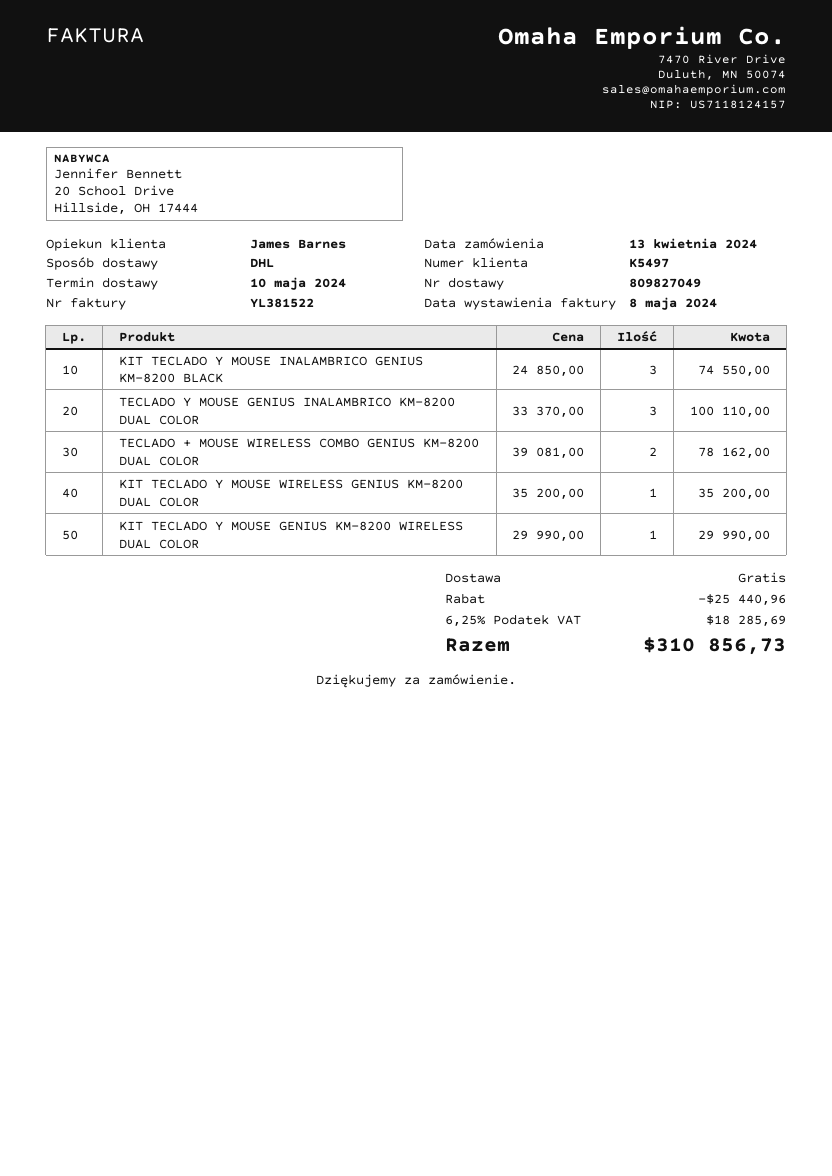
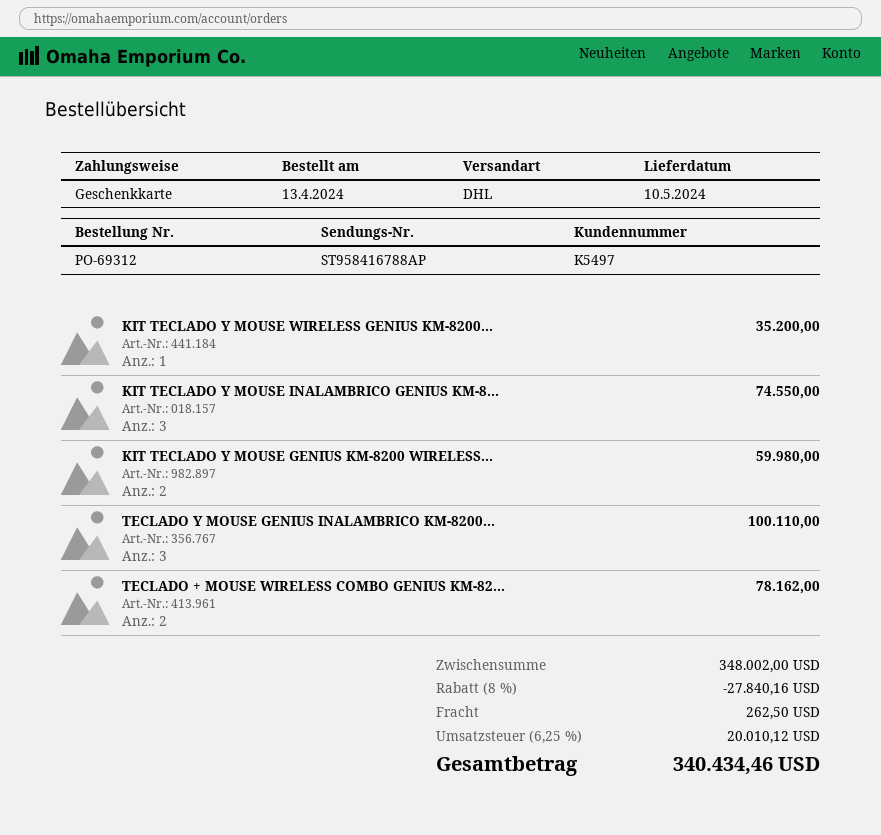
KIT TECLADO Y MOUSE GENIUS KM-8200 WIRELESS DUAL COLOR: 1 for 29990.00 -> 2 for 59980.00
discount: 25440.96 -> 27840.16
shipping: 0.00 -> 262.50
tax: 6.25% = 18285.69 -> 6.25% = 20010.12
total: 310856.73 -> 340434.46

